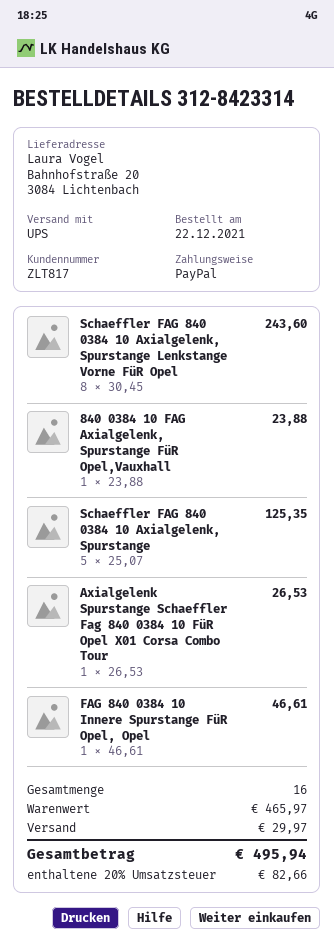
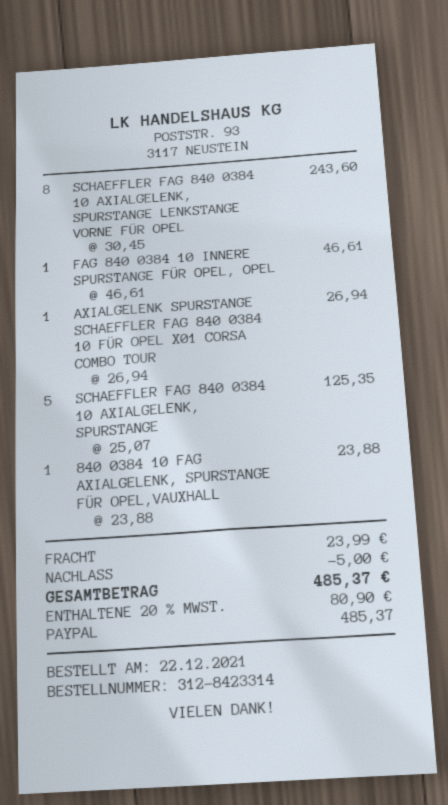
Axialgelenk Spurstange Schaeffler Fag 840 0384 10 FüR Opel X01 Corsa Combo Tour: 1 x 26.53 = 26.53 -> 1 x 26.94 = 26.94
discount: none -> 5.00
shipping: 29.97 -> 23.99
tax: 20% = 82.66 -> 20% = 80.90
total: 495.94 -> 485.37

